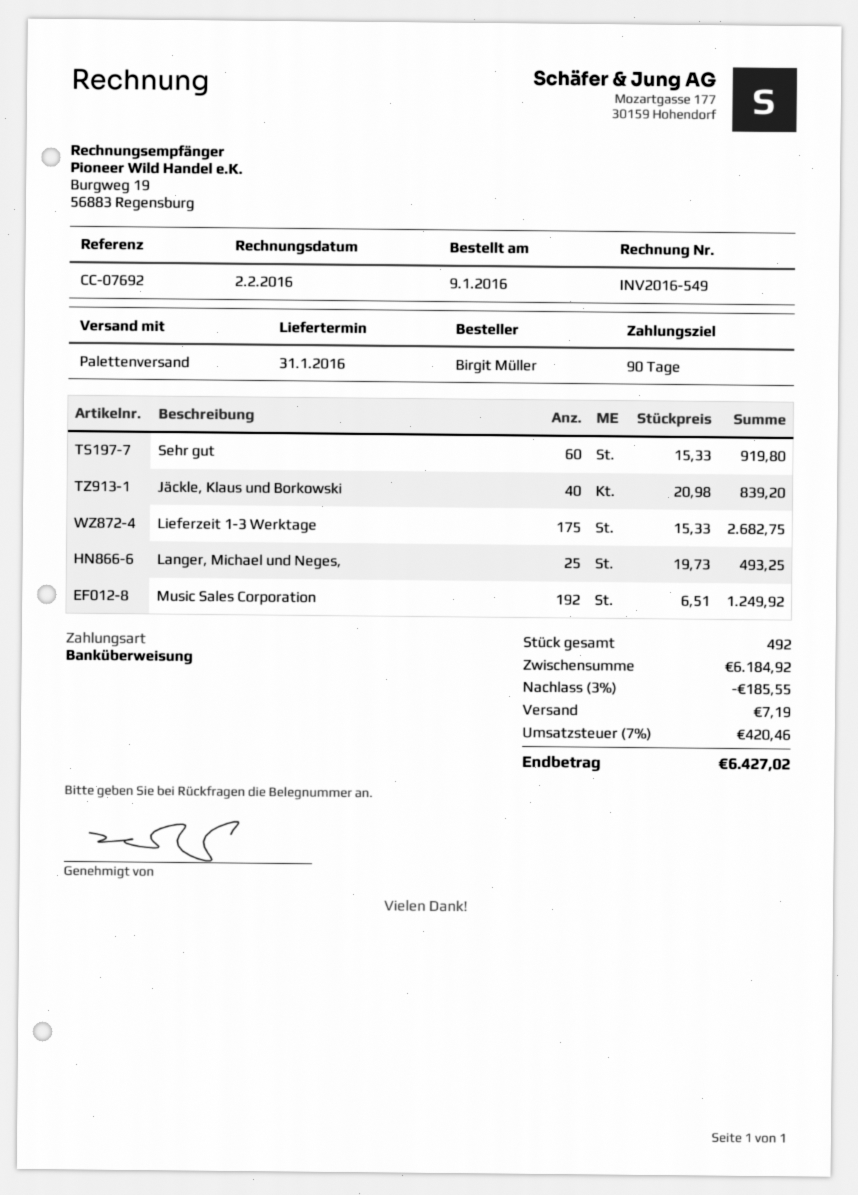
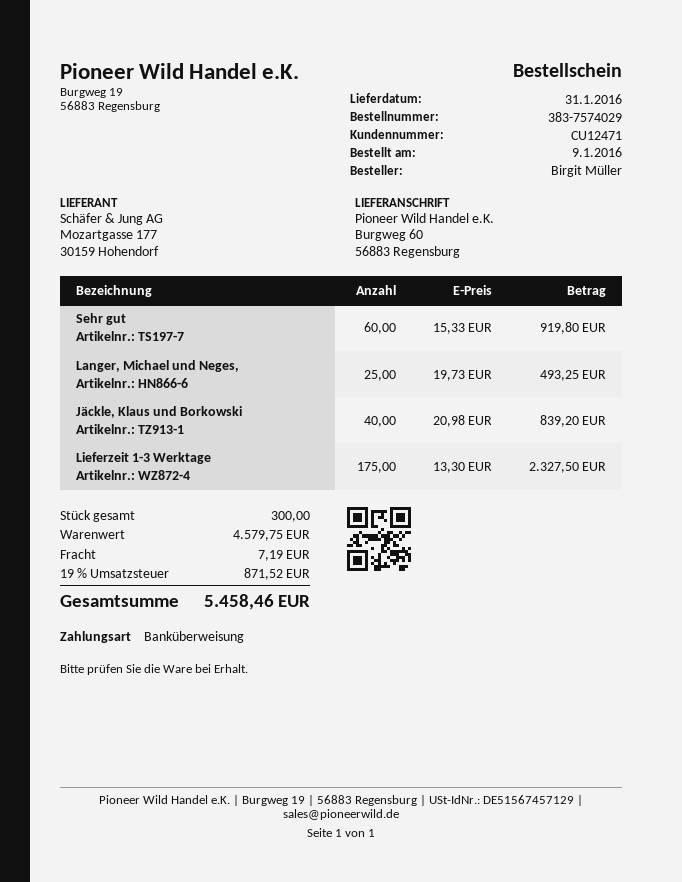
Lieferzeit 1-3 Werktage: 175 x 15.33 = 2682.75 -> 175 x 13.30 = 2327.50
Music Sales Corporation: 192 x 6.51 = 1249.92 -> none
total quantity: 492 -> 300
subtotal: 6184.92 -> 4579.75
discount: 3% = 185.55 -> none
tax: 7% = 420.46 -> 19% = 871.52
total: 6427.02 -> 5458.46

